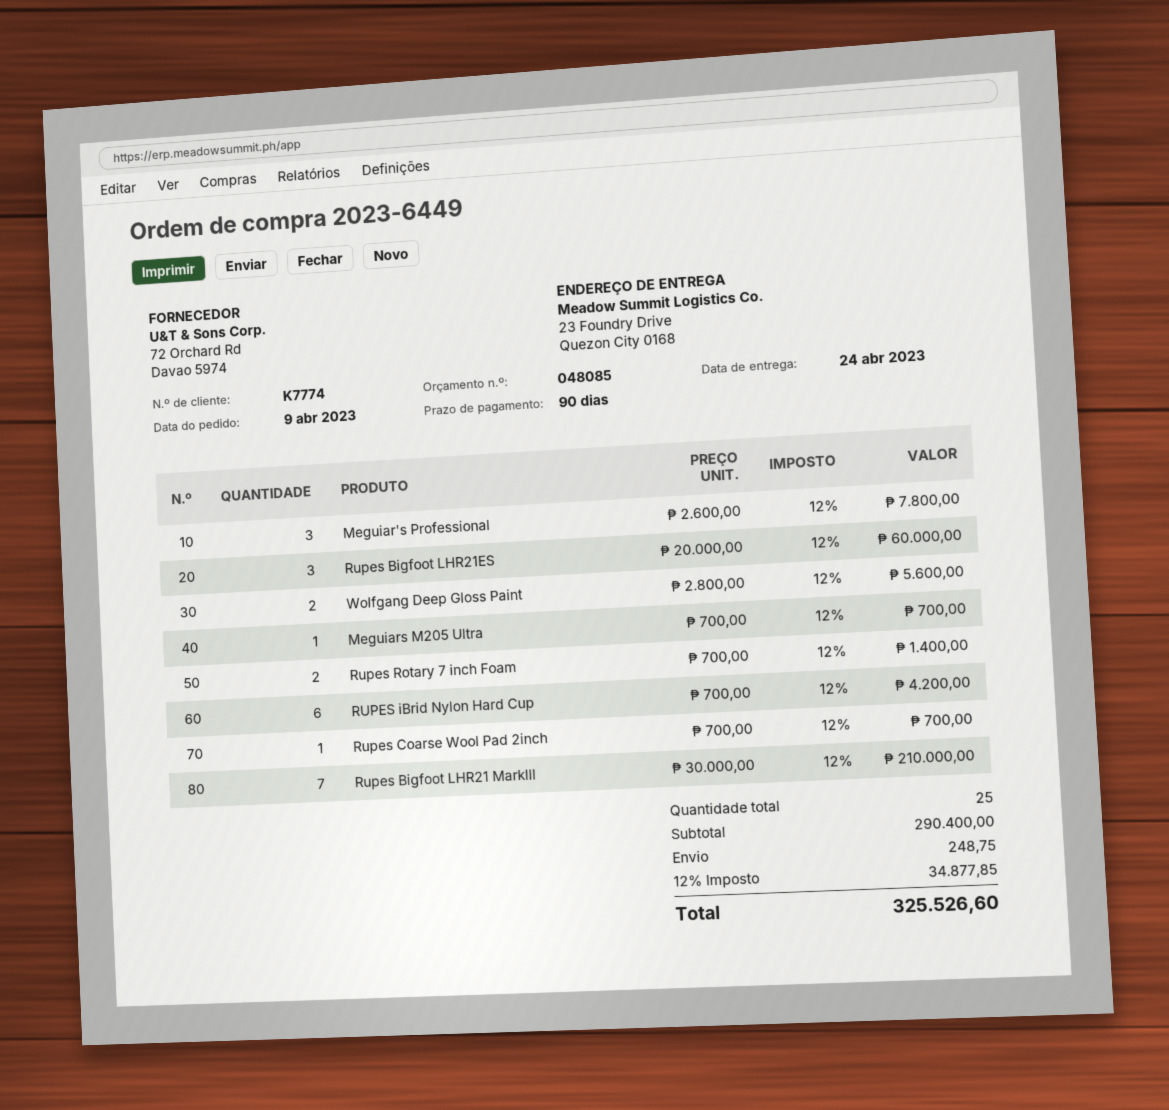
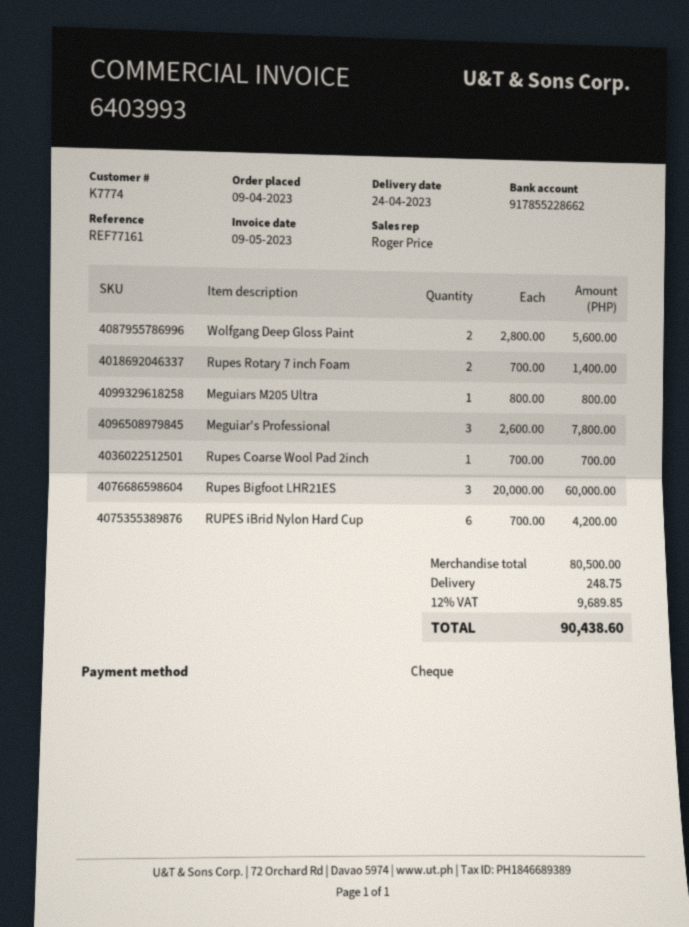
Meguiars M205 Ultra: 1 x 700.00 = 700.00 -> 1 x 800.00 = 800.00
Rupes Bigfoot LHR21 MarkIII: 7 x 30000.00 = 210000.00 -> none
subtotal: 290400.00 -> 80500.00
tax: 12% = 34877.85 -> 12% = 9689.85
total: 325526.60 -> 90438.60

